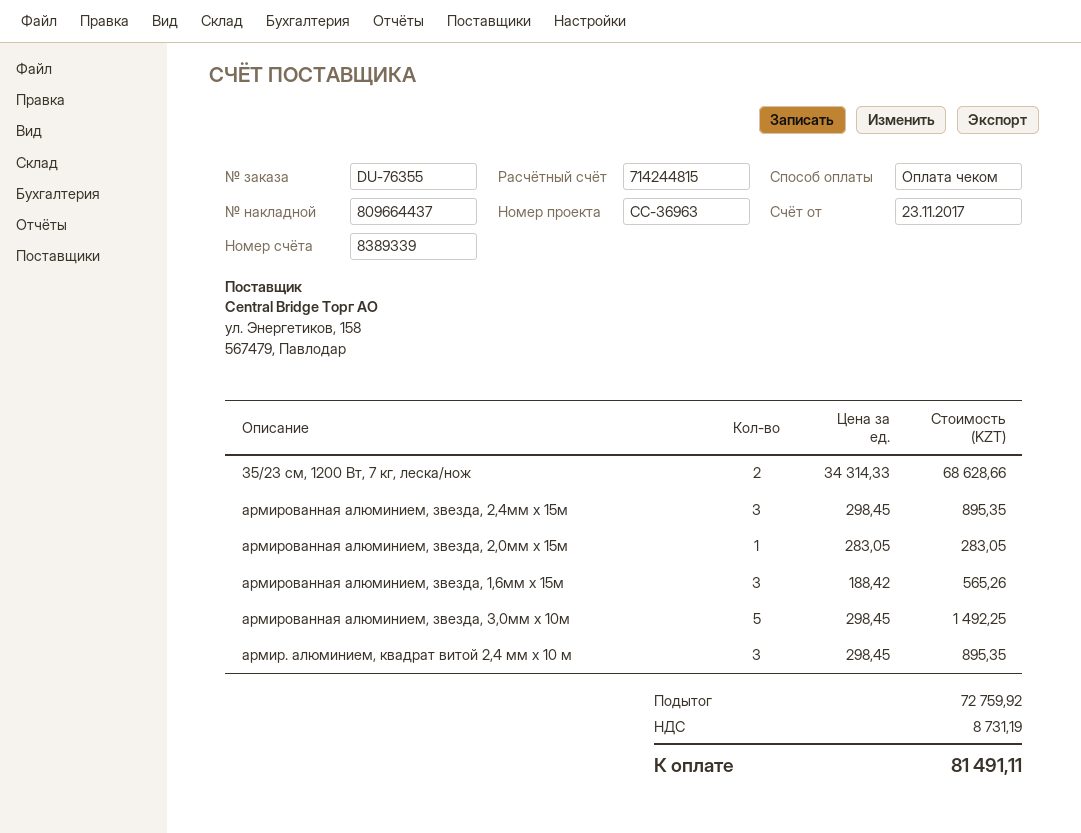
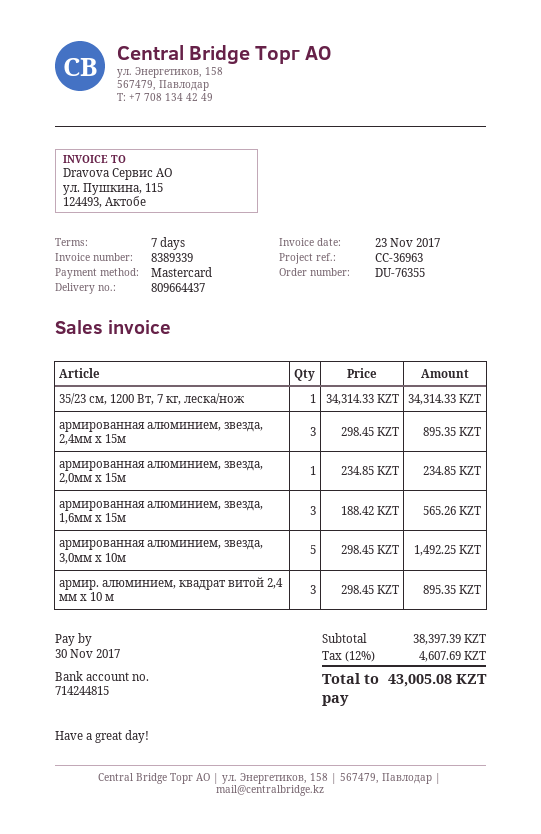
payment method: cheque -> Mastercard
35/23 см, 1200 Вт, 7 кг, леска/нож: 2 x 34314.33 = 68628.66 -> 1 x 34314.33 = 34314.33
армированная алюминием, звезда, 2,0мм х 15м: 1 x 283.05 = 283.05 -> 1 x 234.85 = 234.85
subtotal: 72759.92 -> 38397.39
tax: 8731.19 -> 4607.69
total: 81491.11 -> 43005.08

